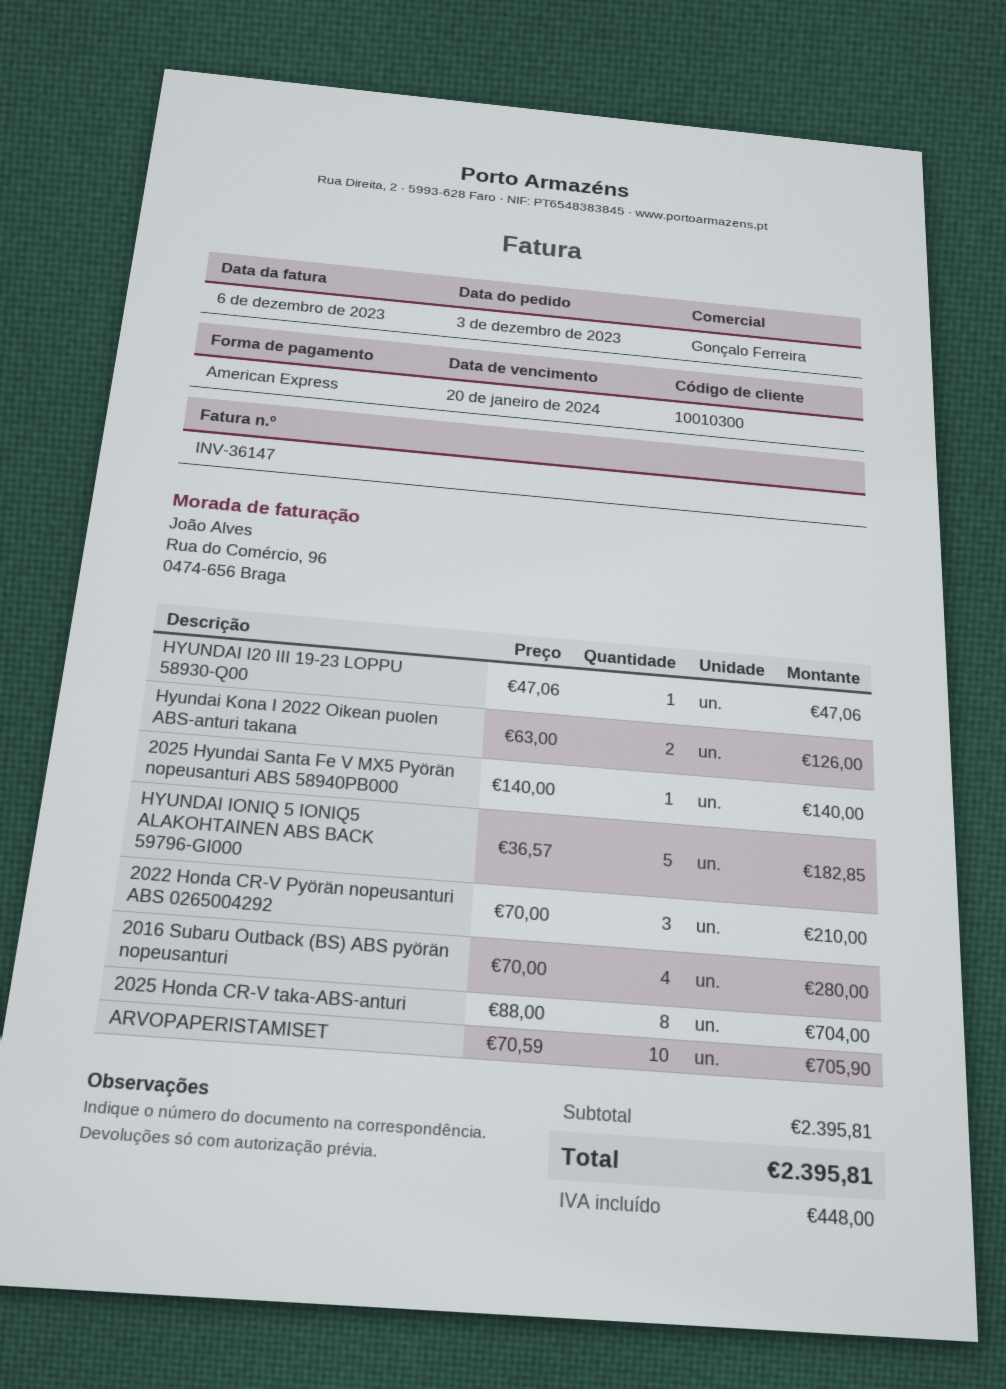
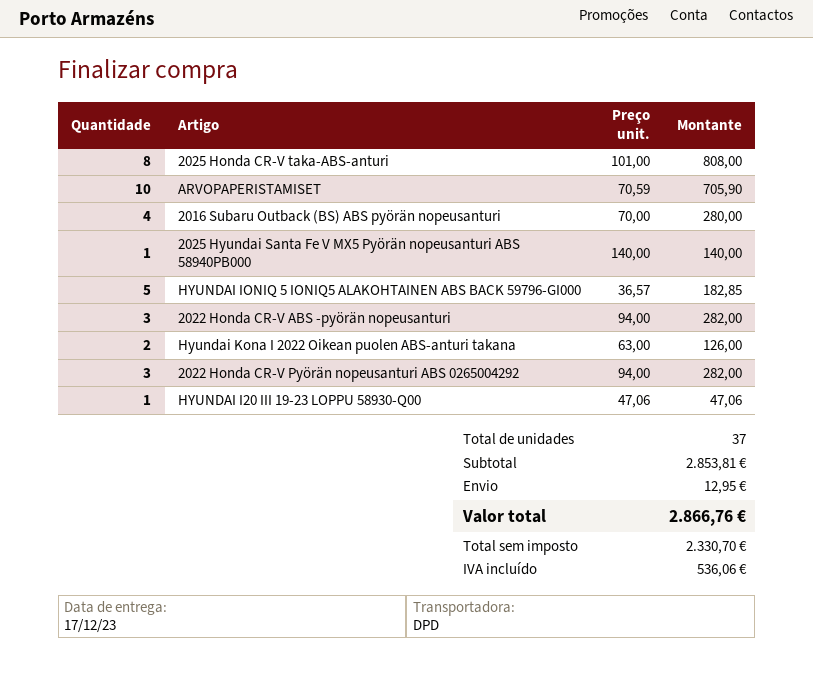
2022 Honda CR-V Pyörän nopeusanturi ABS 0265004292: 3 x 70.00 = 210.00 -> 3 x 94.00 = 282.00
2025 Honda CR-V taka-ABS-anturi: 8 x 88.00 = 704.00 -> 8 x 101.00 = 808.00
2022 Honda CR-V ABS -pyörän nopeusanturi: none -> 3 x 94.00 = 282.00
subtotal: 2395.81 -> 2853.81
shipping: none -> 12.95
tax: 448.00 -> 536.06
total: 2395.81 -> 2866.76

